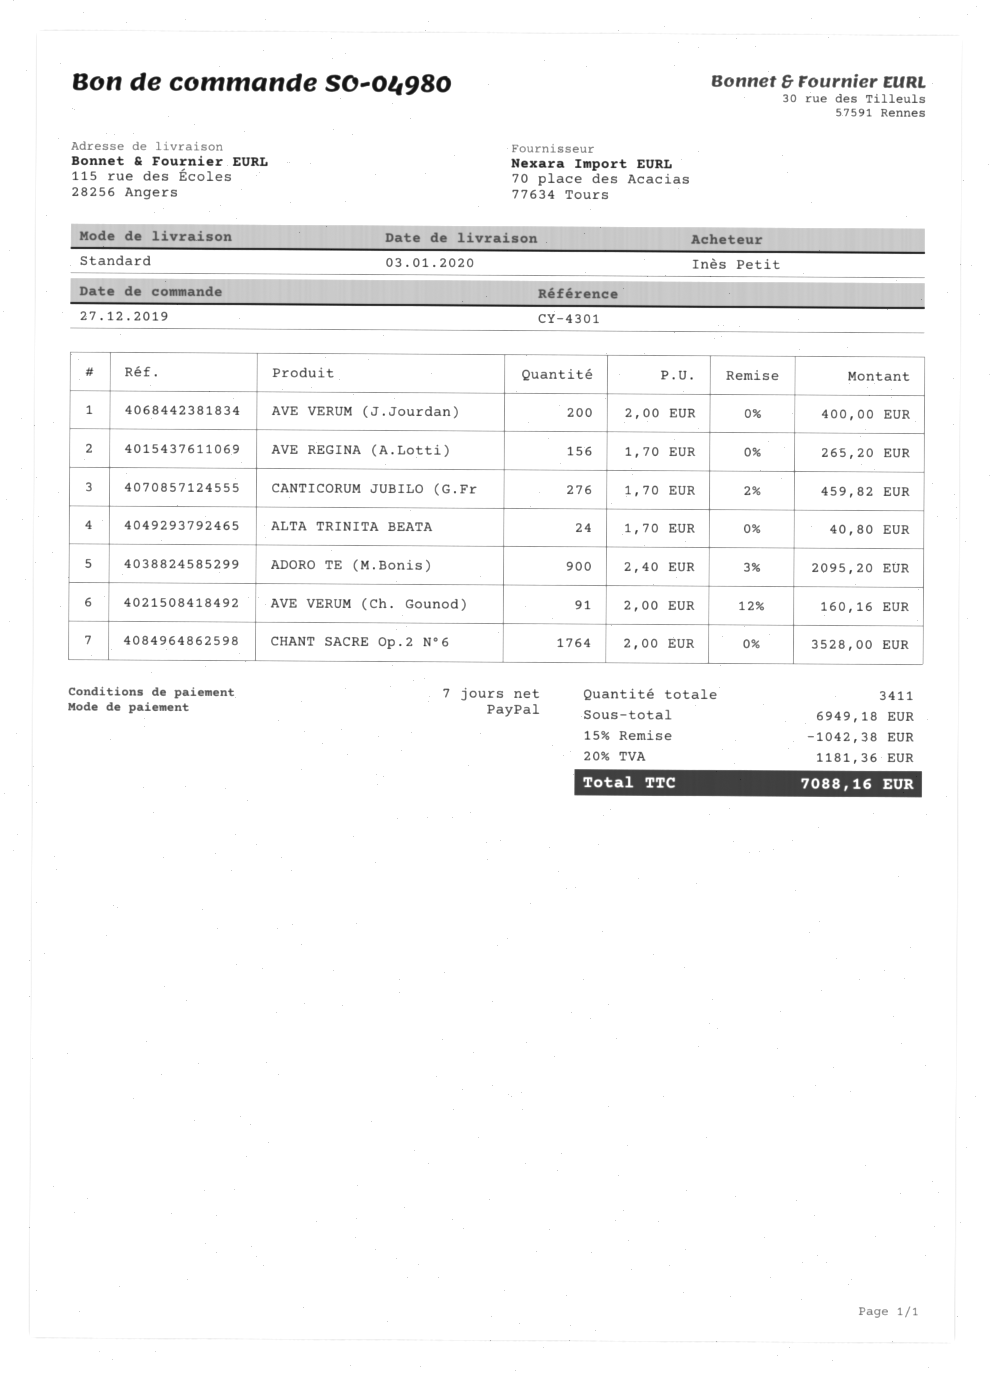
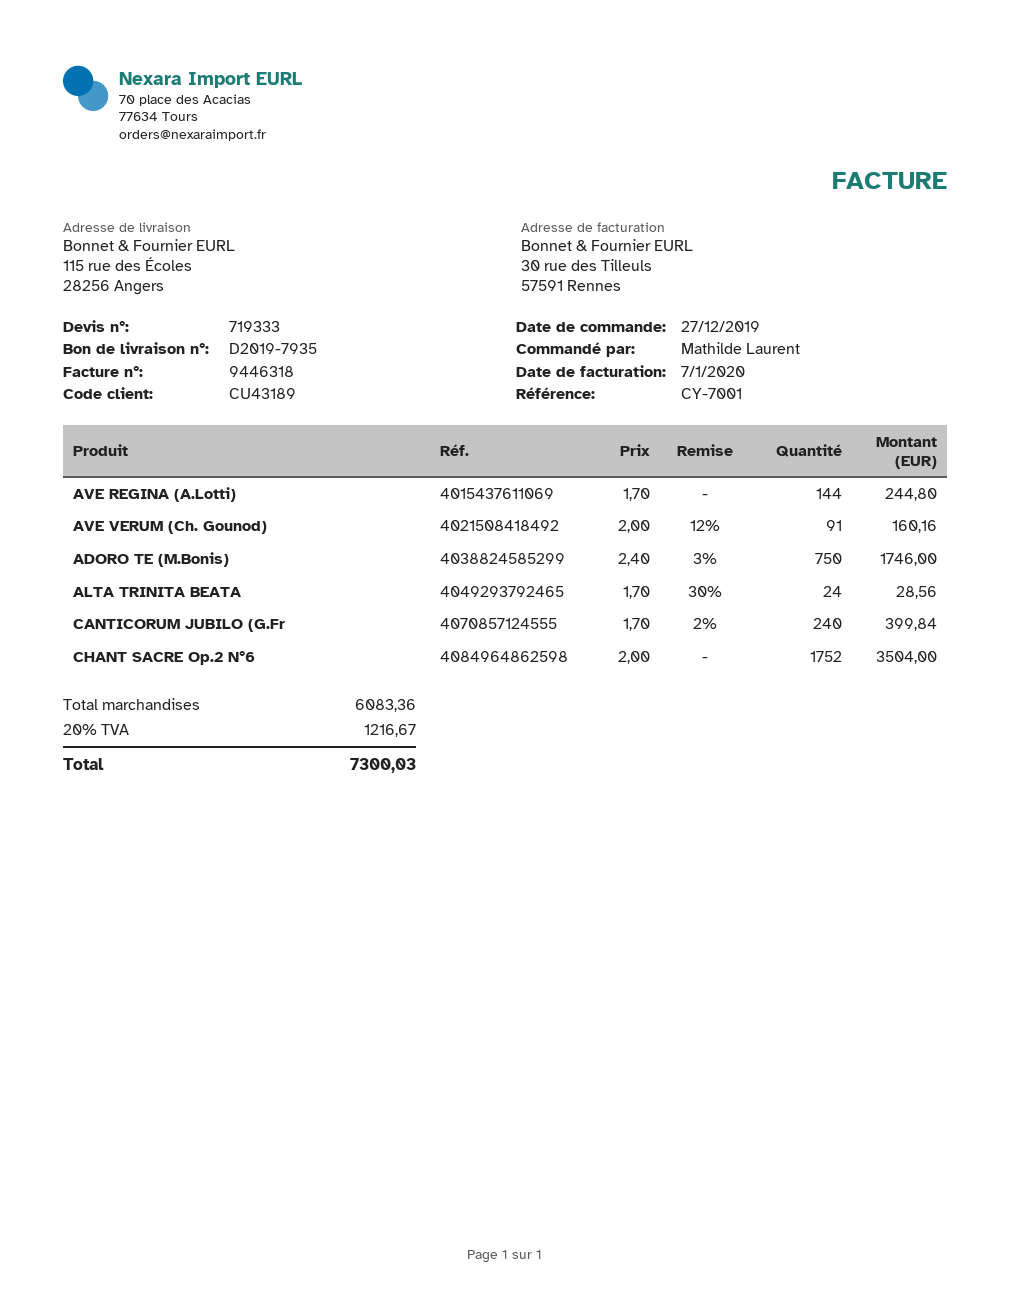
reference: CY-4301 -> CY-7001
ordered by: Inès Petit -> Mathilde Laurent
AVE VERUM (J.Jourdan): 200 x 2.00 = 400.00 -> none
AVE REGINA (A.Lotti): 156 x 1.70 = 265.20 -> 144 x 1.70 = 244.80
CANTICORUM JUBILO (G.Fr: 276 x 1.70 - 2% = 459.82 -> 240 x 1.70 - 2% = 399.84
ALTA TRINITA BEATA: 24 x 1.70 = 40.80 -> 24 x 1.70 - 30% = 28.56
ADORO TE (M.Bonis): 900 x 2.40 - 3% = 2095.20 -> 750 x 2.40 - 3% = 1746.00
CHANT SACRE Op.2 N°6: 1764 x 2.00 = 3528.00 -> 1752 x 2.00 = 3504.00
subtotal: 6949.18 -> 6083.36
discount: 15% = 1042.38 -> none
tax: 20% = 1181.36 -> 20% = 1216.67
total: 7088.16 -> 7300.03

